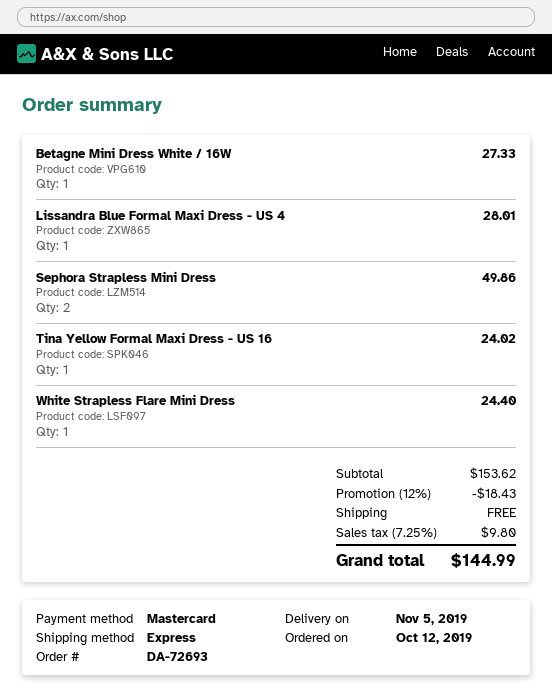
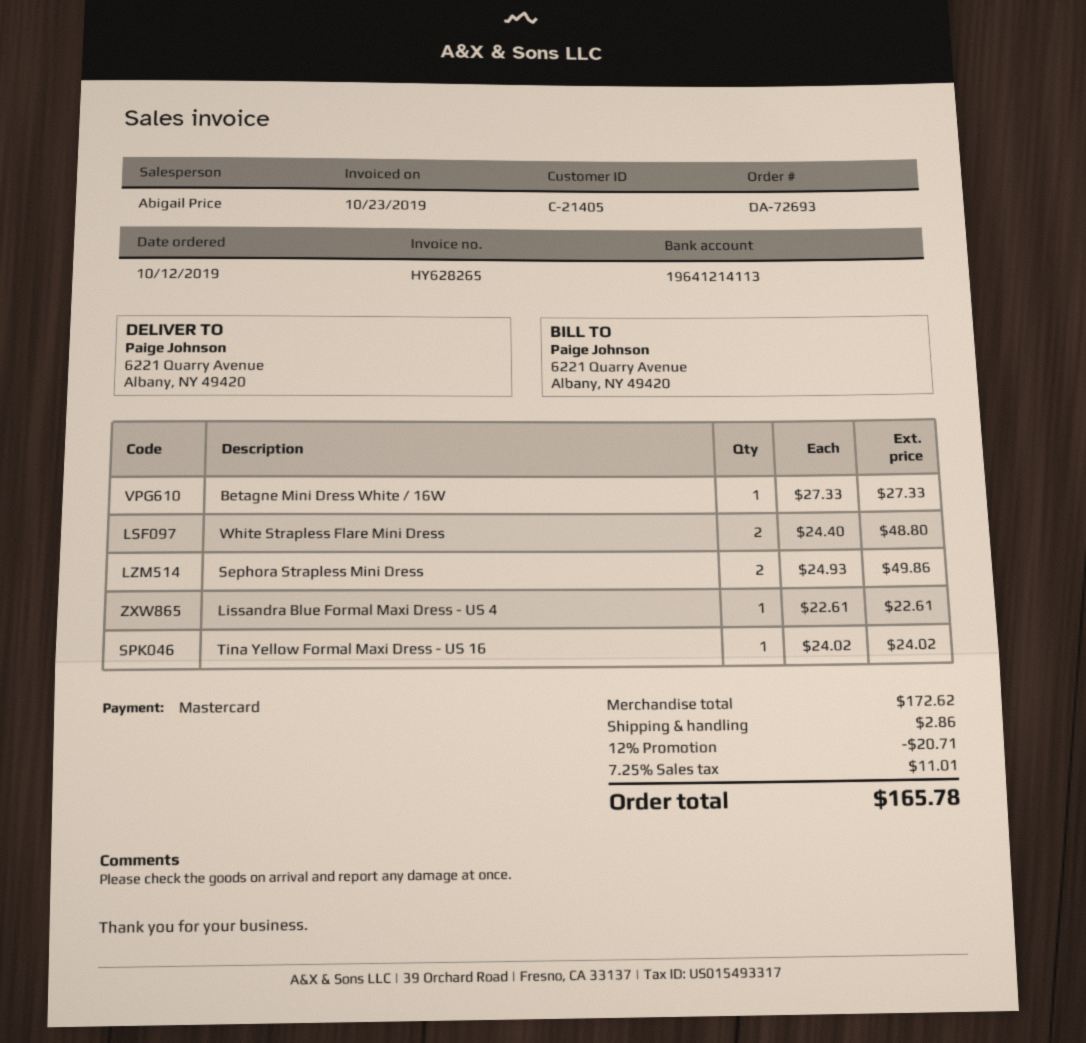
Lissandra Blue Formal Maxi Dress - US 4: 1 for 28.01 -> 1 for 22.61
White Strapless Flare Mini Dress: 1 for 24.40 -> 2 for 48.80
subtotal: 153.62 -> 172.62
discount: 12% = 18.43 -> 12% = 20.71
shipping: 0.00 -> 2.86
tax: 7.25% = 9.80 -> 7.25% = 11.01
total: 144.99 -> 165.78

